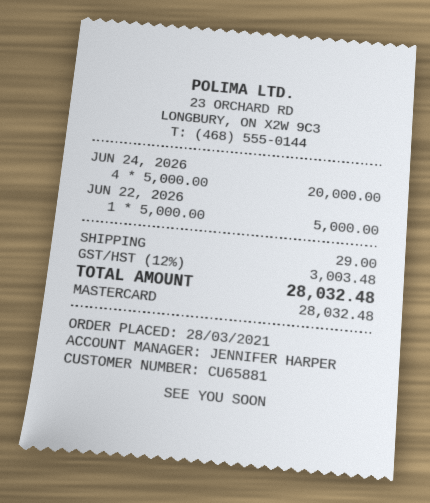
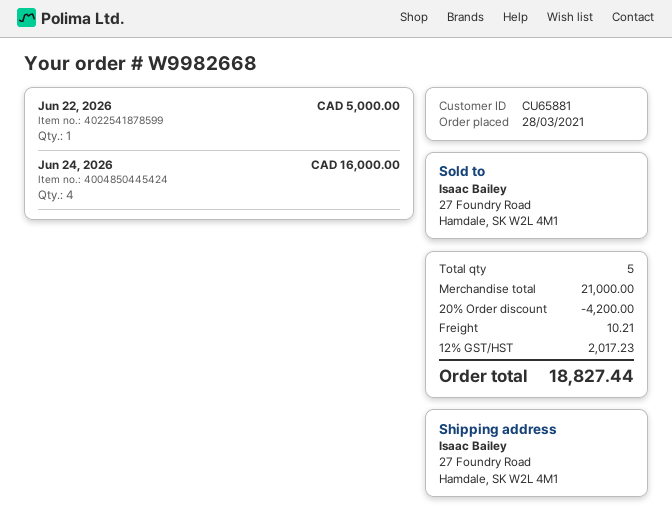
JUN 24, 2026: 4 for 20000.00 -> 4 for 16000.00
discount: none -> 20% = 4200.00
shipping: 29.00 -> 10.21
tax: 12% = 3003.48 -> 12% = 2017.23
total: 28032.48 -> 18827.44

